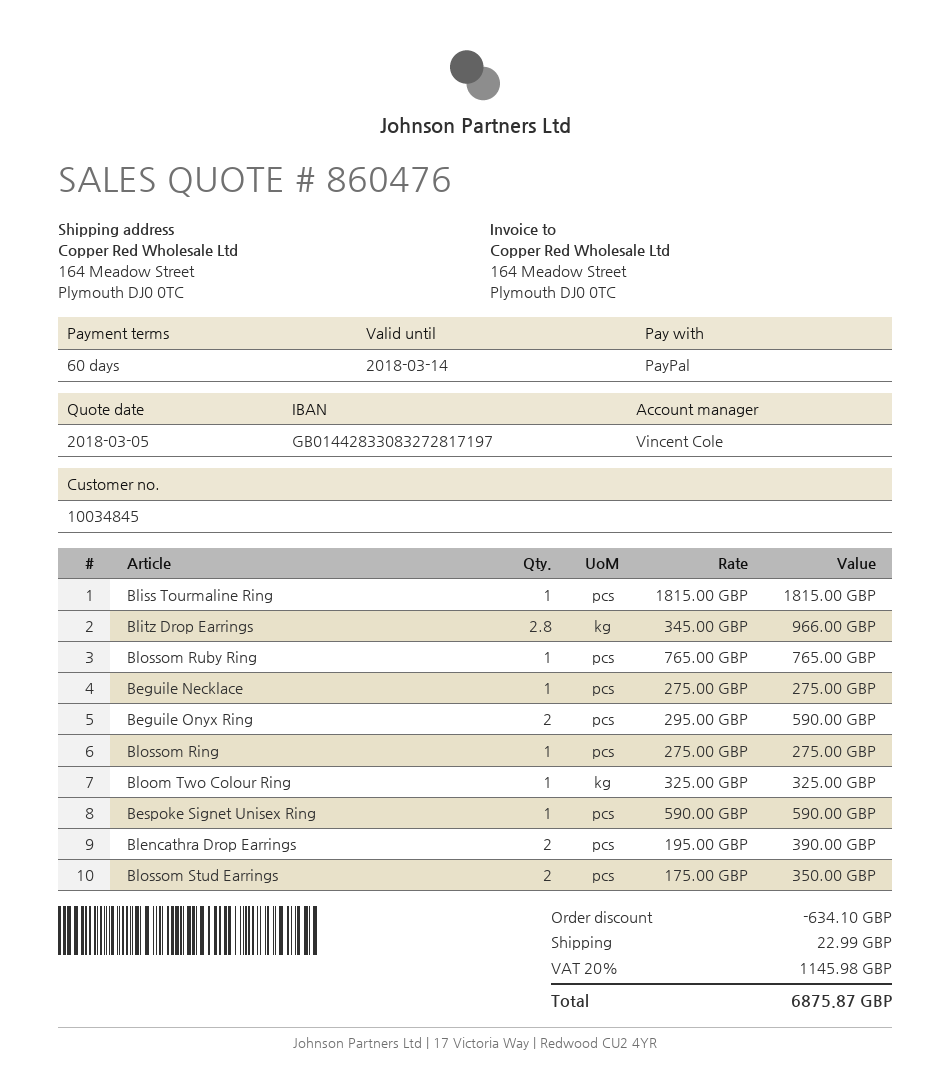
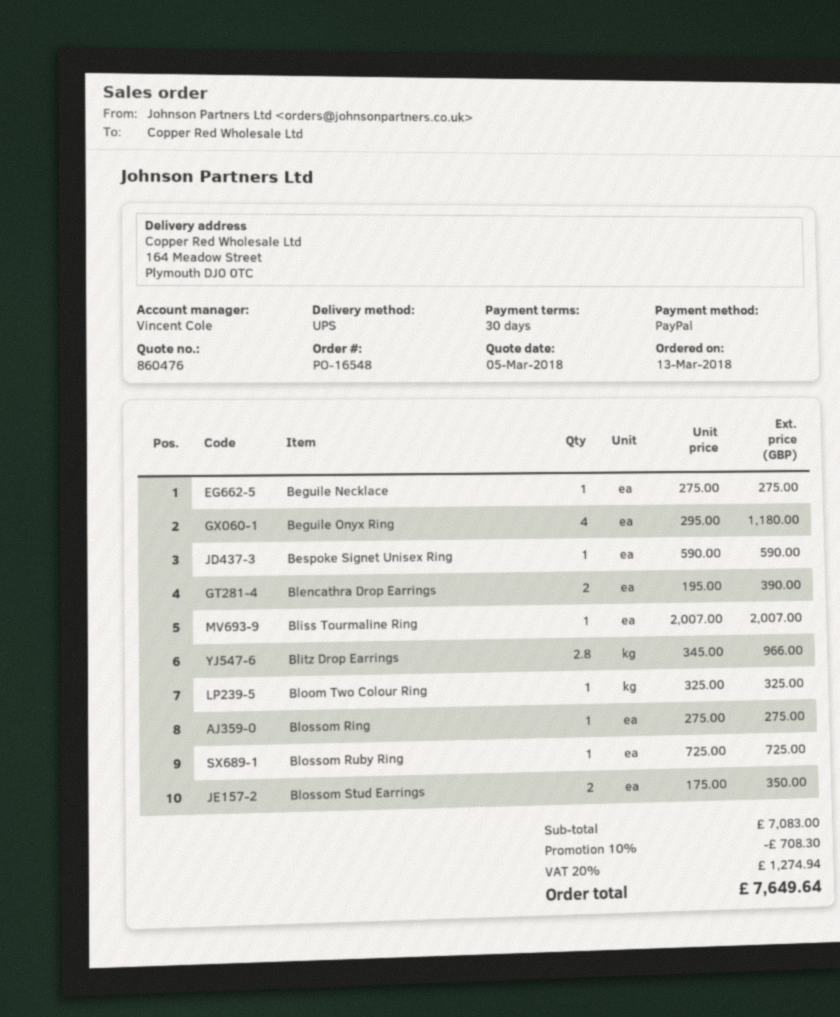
payment terms: 60 days -> 30 days
Bliss Tourmaline Ring: 1 x 1815.00 = 1815.00 -> 1 x 2007.00 = 2007.00
Blossom Ruby Ring: 1 x 765.00 = 765.00 -> 1 x 725.00 = 725.00
Beguile Onyx Ring: 2 x 295.00 = 590.00 -> 4 x 295.00 = 1180.00
discount: 634.10 -> 708.30
shipping: 22.99 -> none
tax: 20% = 1145.98 -> 20% = 1274.94
total: 6875.87 -> 7649.64

